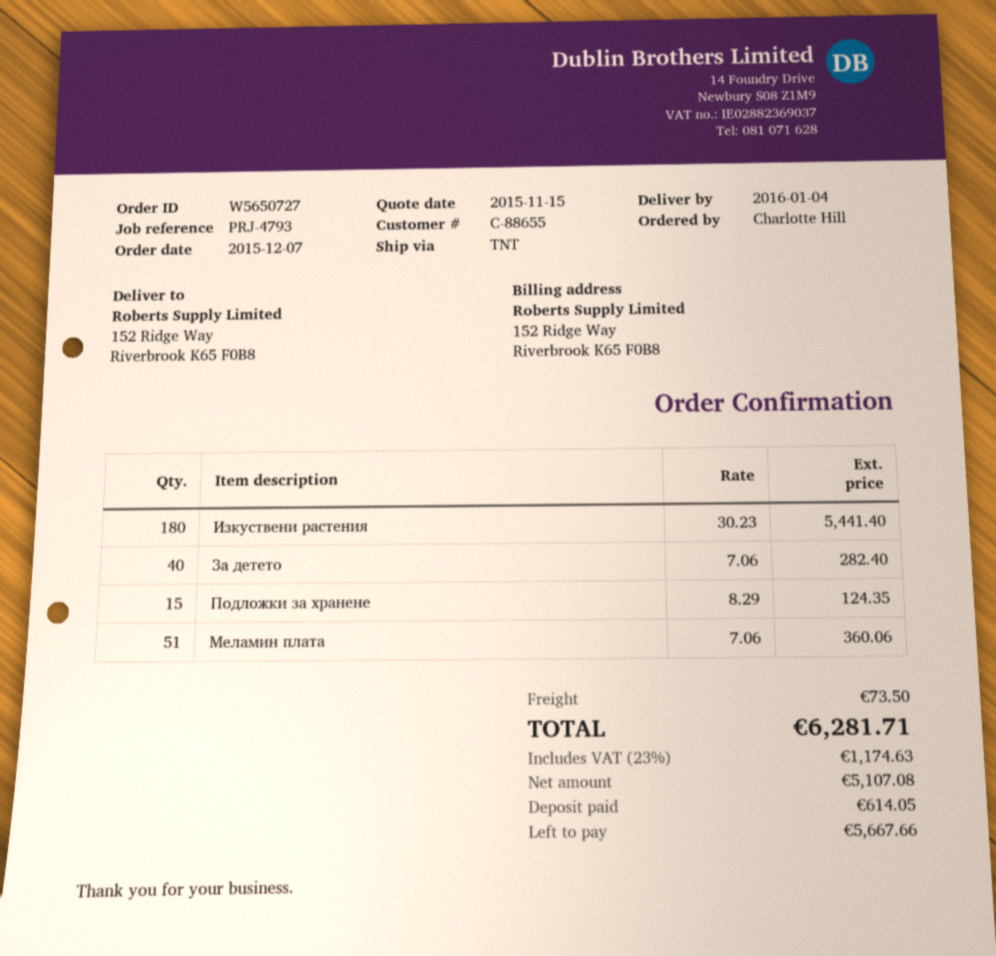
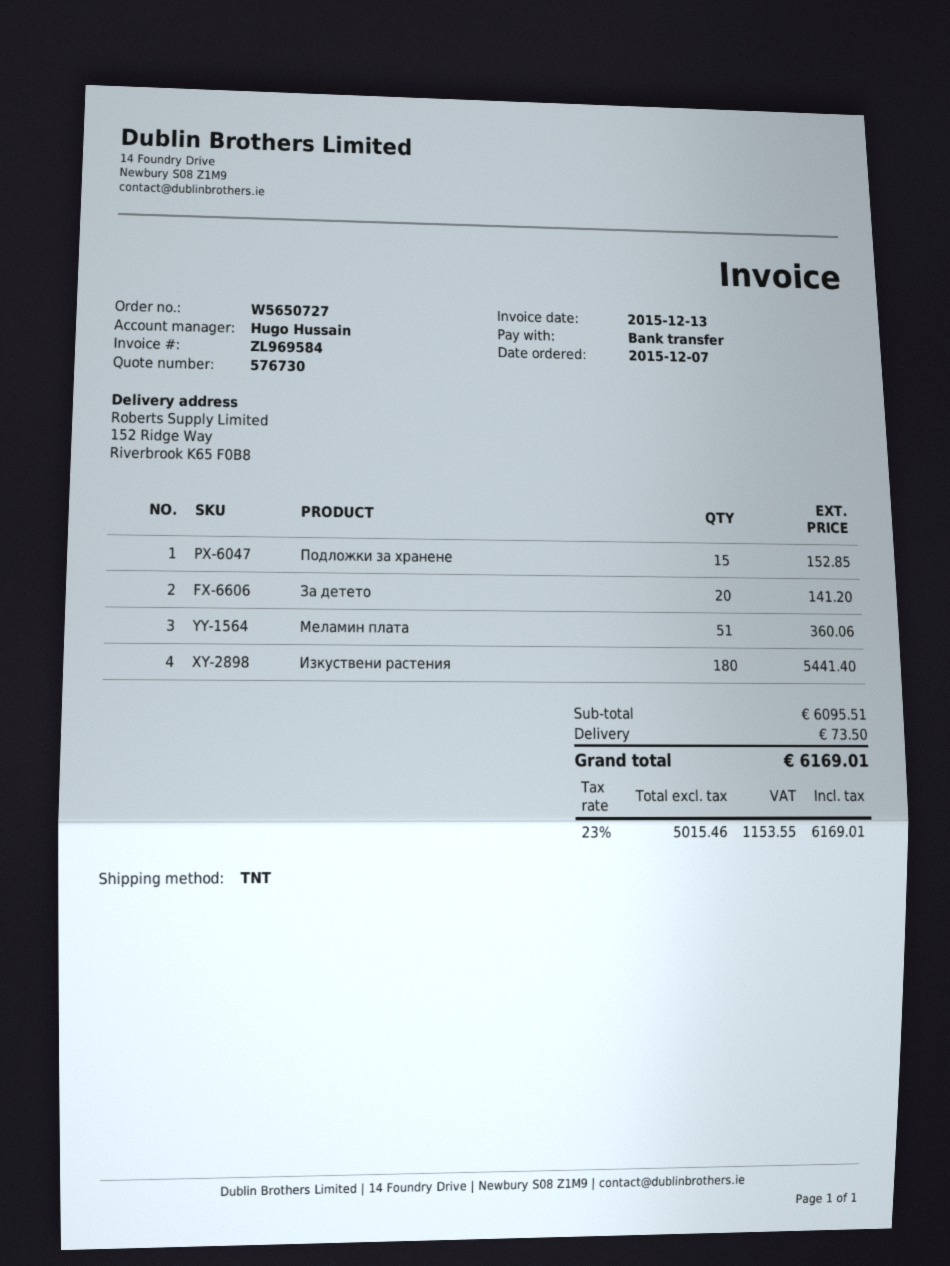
За детето: 40 for 282.40 -> 20 for 141.20
Подложки за хранене: 15 for 124.35 -> 15 for 152.85
net: 5107.08 -> 5015.46
tax: 23% = 1174.63 -> 23% = 1153.55
total: 6281.71 -> 6169.01

